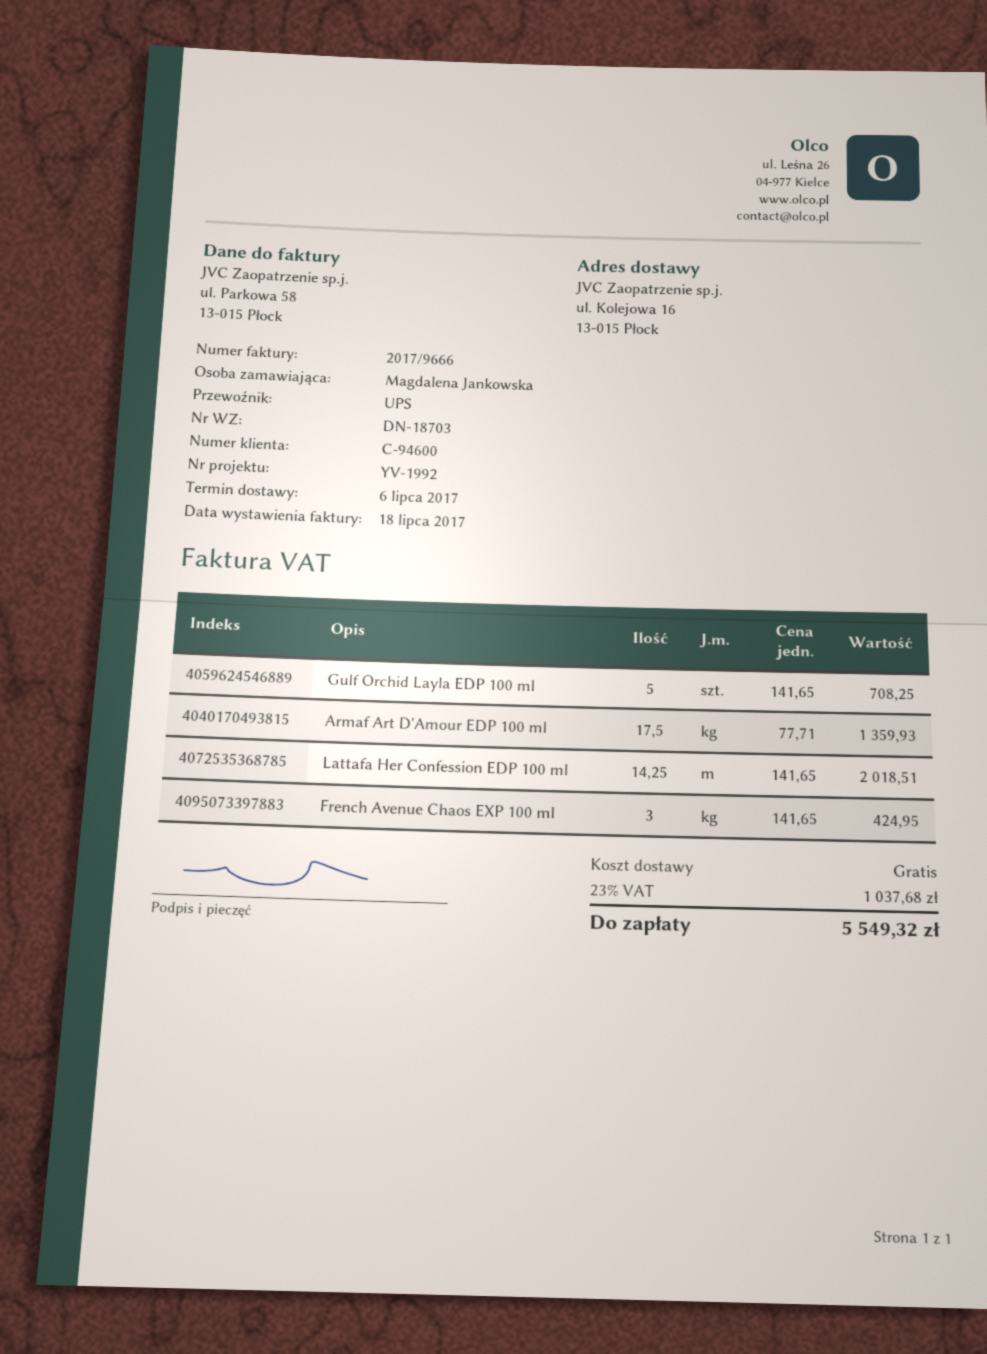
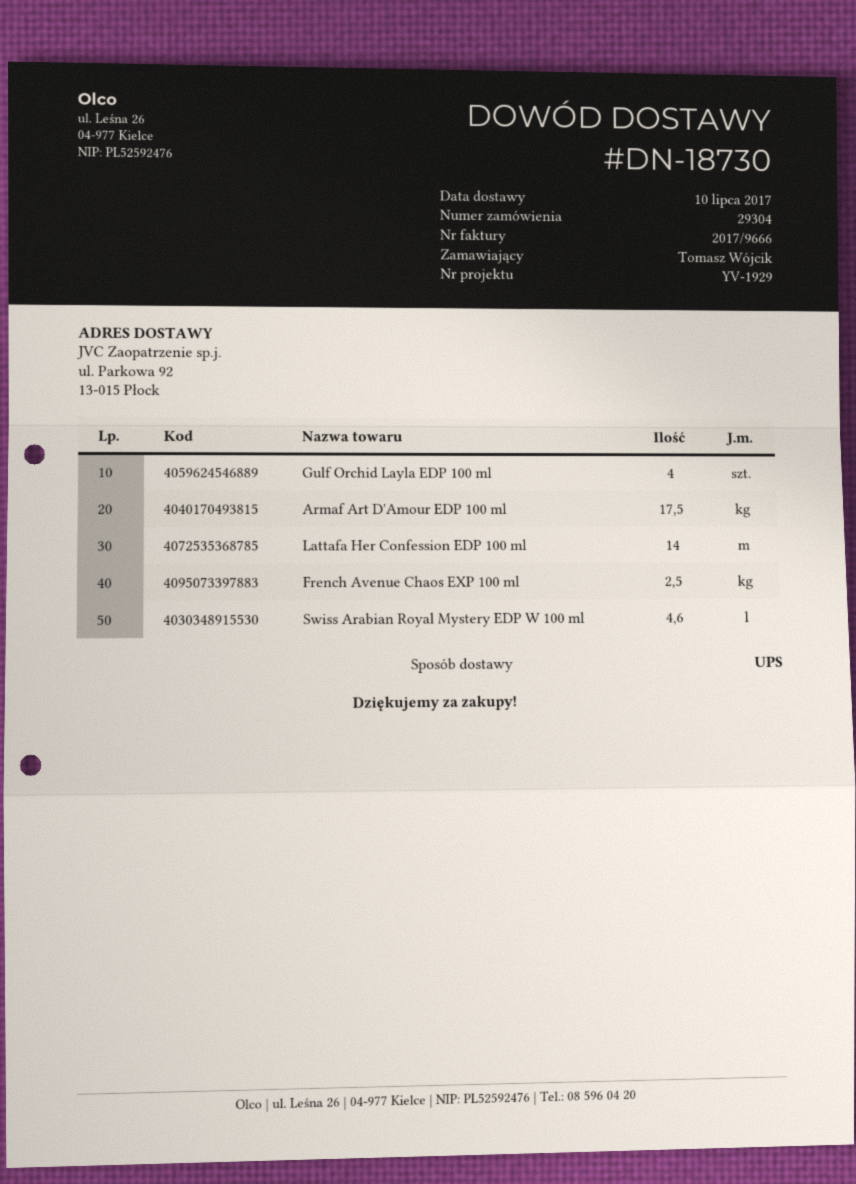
delivery note number: DN-18703 -> DN-18730
delivery date: 2017-07-06 -> 2017-07-10
reference: YV-1992 -> YV-1929
ordered by: Magdalena Jankowska -> Tomasz Wójcik
ship to: ul. Kolejowa 16, 13-015 Płock -> ul. Parkowa 92, 13-015 Płock
Gulf Orchid Layla EDP 100 ml: 5 -> 4
Lattafa Her Confession EDP 100 ml: 14.25 -> 14
French Avenue Chaos EXP 100 ml: 3 -> 2.5
Swiss Arabian Royal Mystery EDP W 100 ml: none -> 4.6

